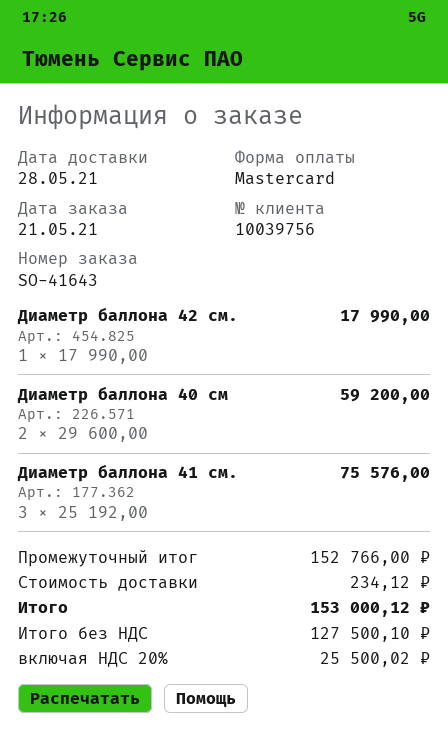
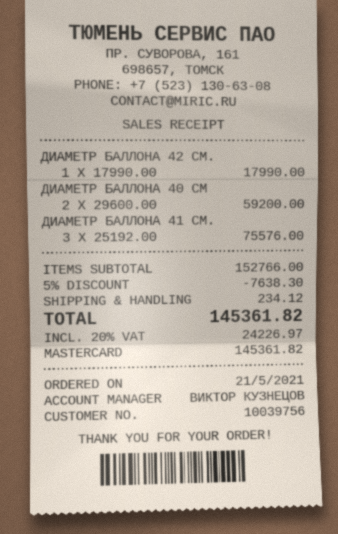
discount: none -> 5% = 7638.30
tax: 20% = 25500.02 -> 20% = 24226.97
total: 153000.12 -> 145361.82

